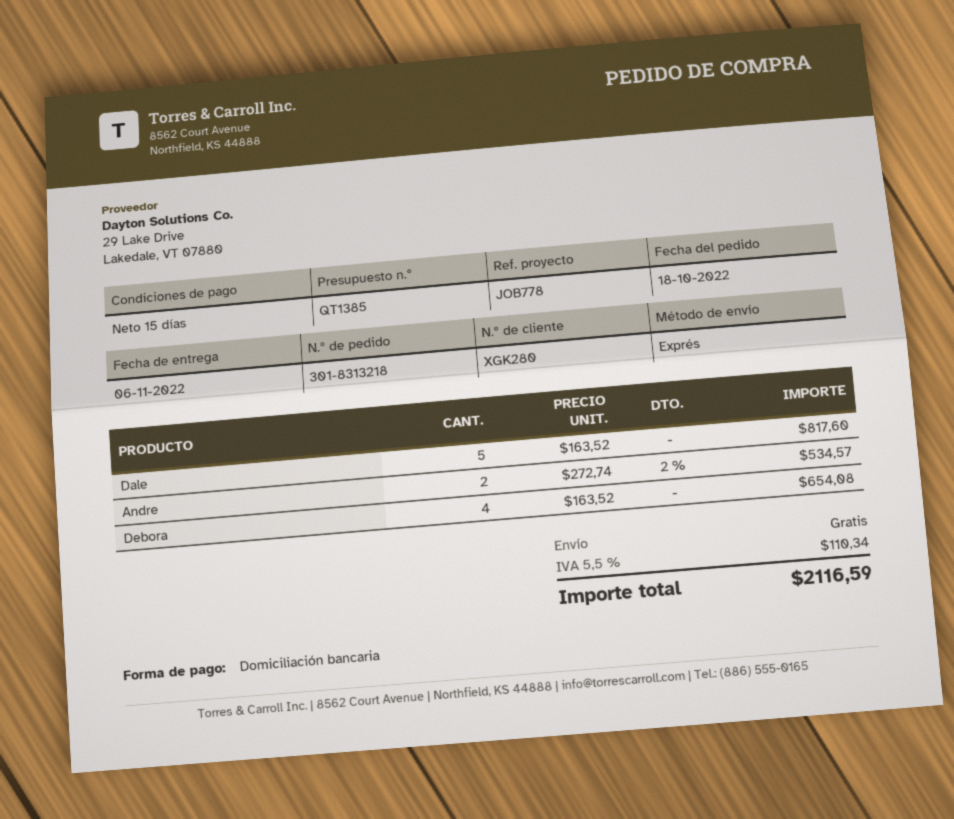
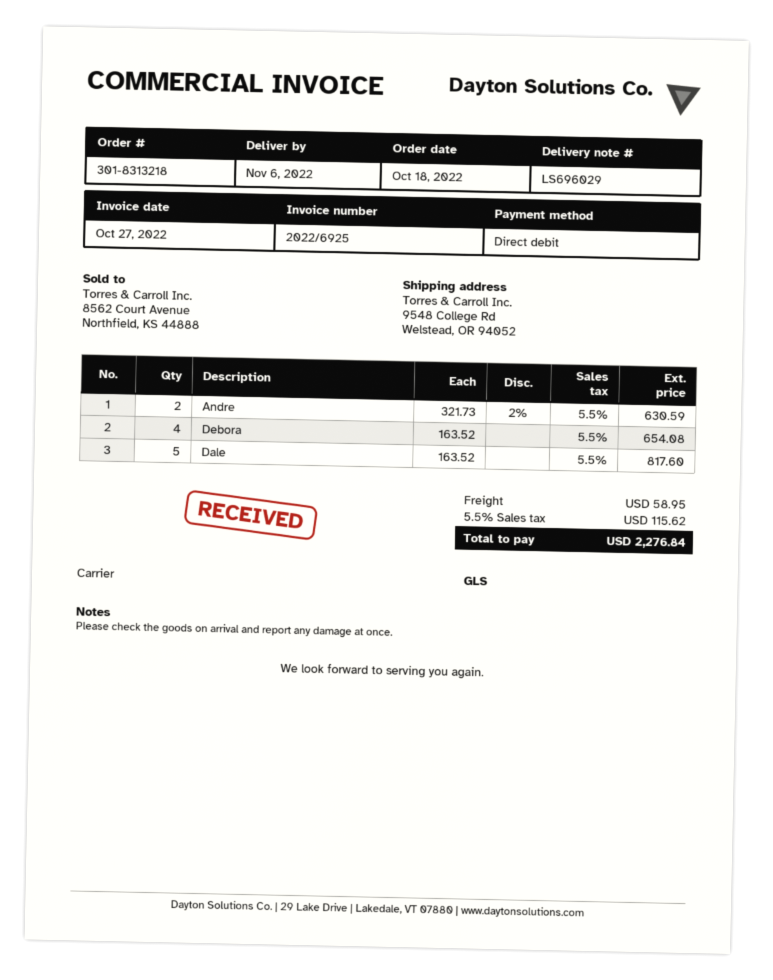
shipping method: express -> GLS
Andre: 2 x 272.74 - 2% = 534.57 -> 2 x 321.73 - 2% = 630.59
shipping: 0.00 -> 58.95
tax: 5.5% = 110.34 -> 5.5% = 115.62
total: 2116.59 -> 2276.84

